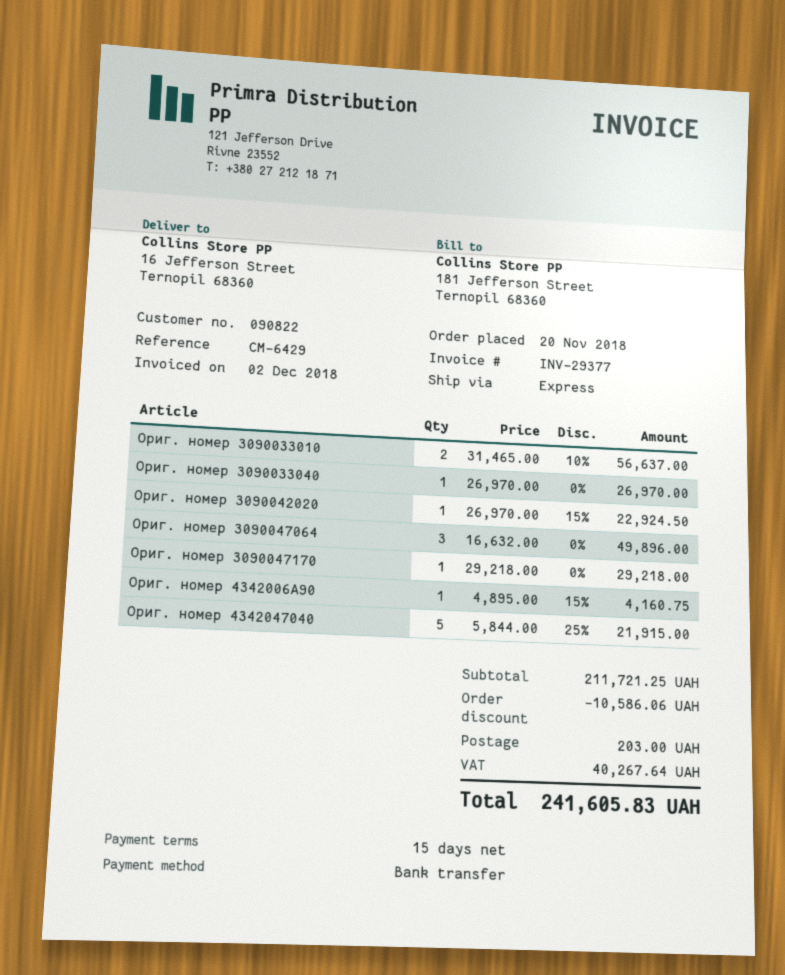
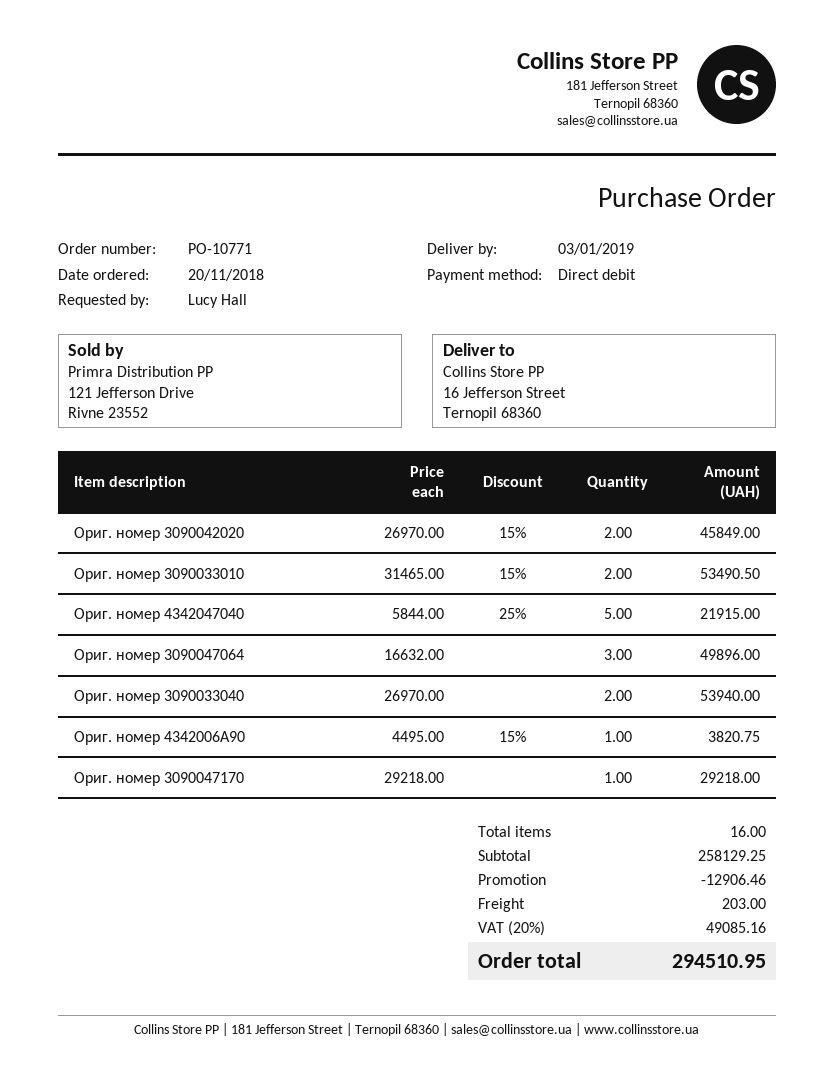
payment method: bank transfer -> direct debit
Ориг. номер 3090033010: 2 x 31465.00 - 10% = 56637.00 -> 2 x 31465.00 - 15% = 53490.50
Ориг. номер 3090033040: 1 x 26970.00 = 26970.00 -> 2 x 26970.00 = 53940.00
Ориг. номер 3090042020: 1 x 26970.00 - 15% = 22924.50 -> 2 x 26970.00 - 15% = 45849.00
Ориг. номер 4342006A90: 1 x 4895.00 - 15% = 4160.75 -> 1 x 4495.00 - 15% = 3820.75
subtotal: 211721.25 -> 258129.25
discount: 10586.06 -> 12906.46
tax: 40267.64 -> 49085.16
total: 241605.83 -> 294510.95

